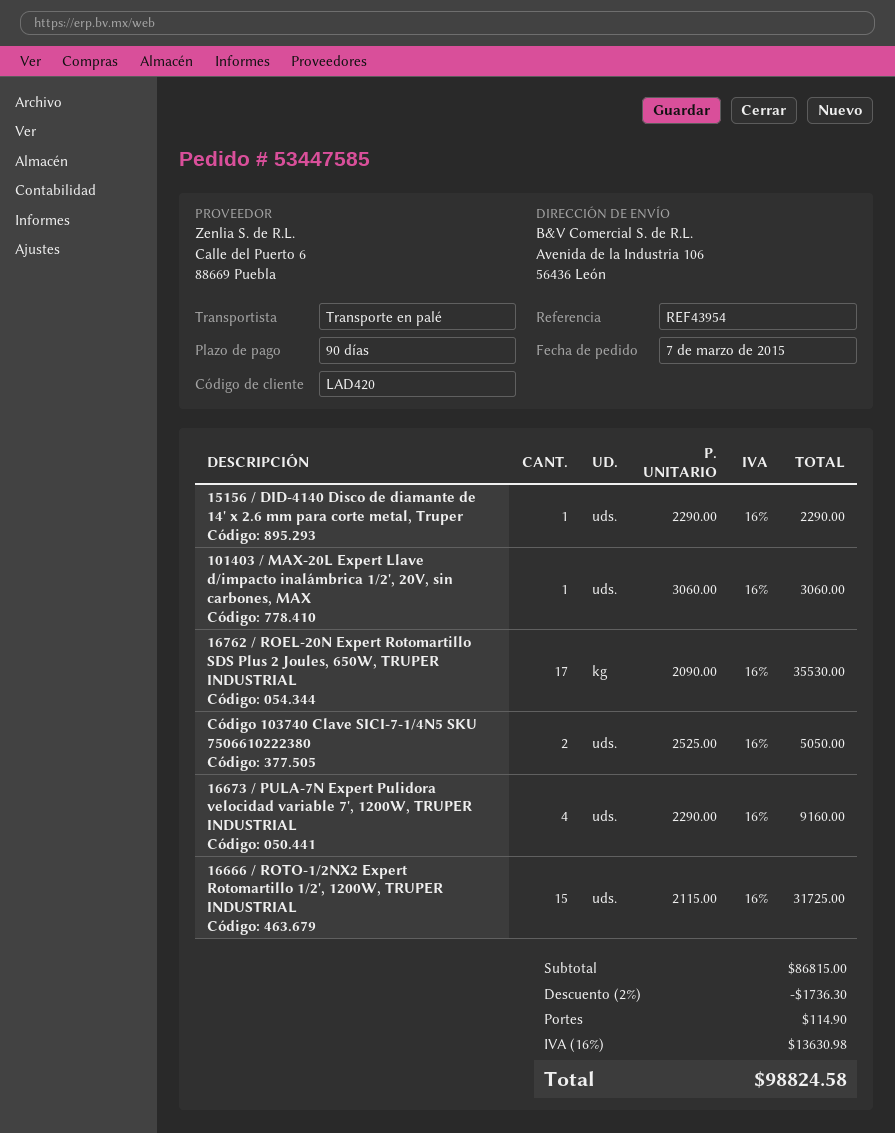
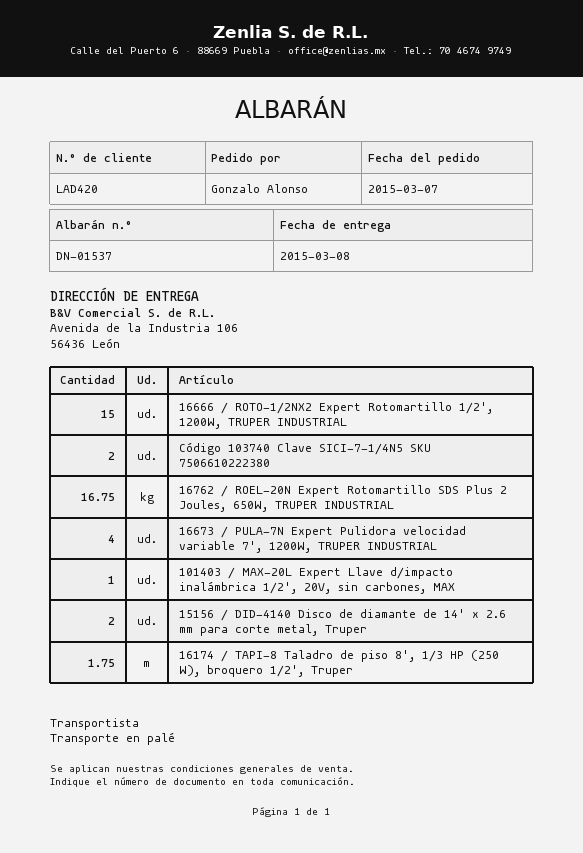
15156 / DID-4140 Disco de diamante de 14' x 2.6 mm para corte metal, Truper: 1 -> 2
16762 / ROEL-20N Expert Rotomartillo SDS Plus 2 Joules, 650W, TRUPER INDUSTRIAL: 17 -> 16.75
16174 / TAPI-8 Taladro de piso 8', 1/3 HP (250 W), broquero 1/2', Truper: none -> 1.75

